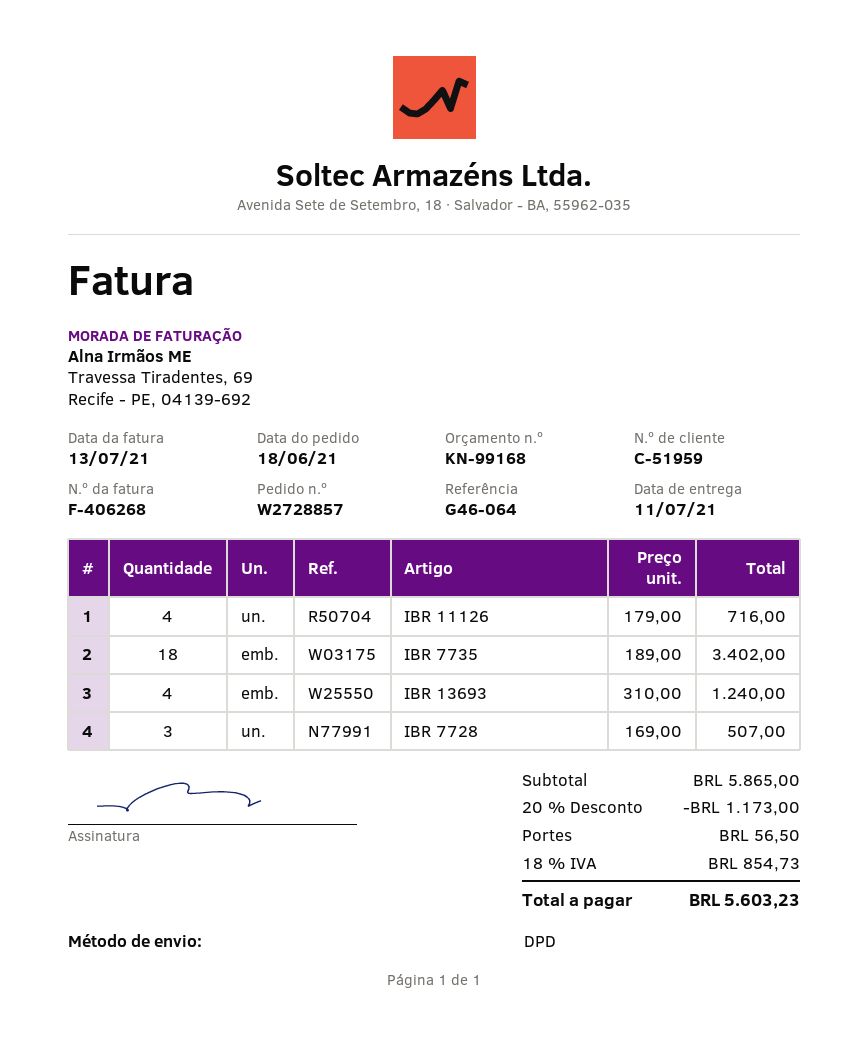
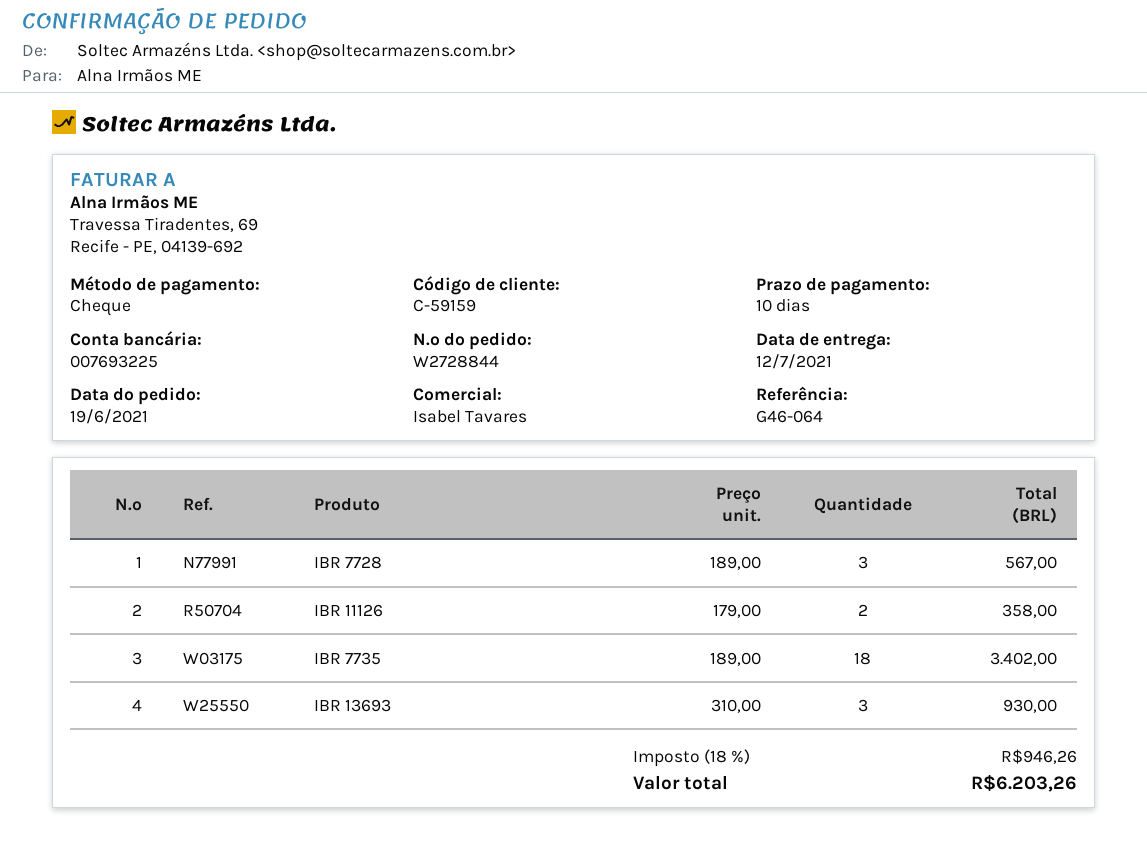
order number: W2728857 -> W2728844
order date: 2021-06-18 -> 2021-06-19
delivery date: 2021-07-11 -> 2021-07-12
customer number: C-51959 -> C-59159
IBR 11126: 4 x 179.00 = 716.00 -> 2 x 179.00 = 358.00
IBR 13693: 4 x 310.00 = 1240.00 -> 3 x 310.00 = 930.00
IBR 7728: 3 x 169.00 = 507.00 -> 3 x 189.00 = 567.00
discount: 20% = 1173.00 -> none
shipping: 56.50 -> none
tax: 18% = 854.73 -> 18% = 946.26
total: 5603.23 -> 6203.26

